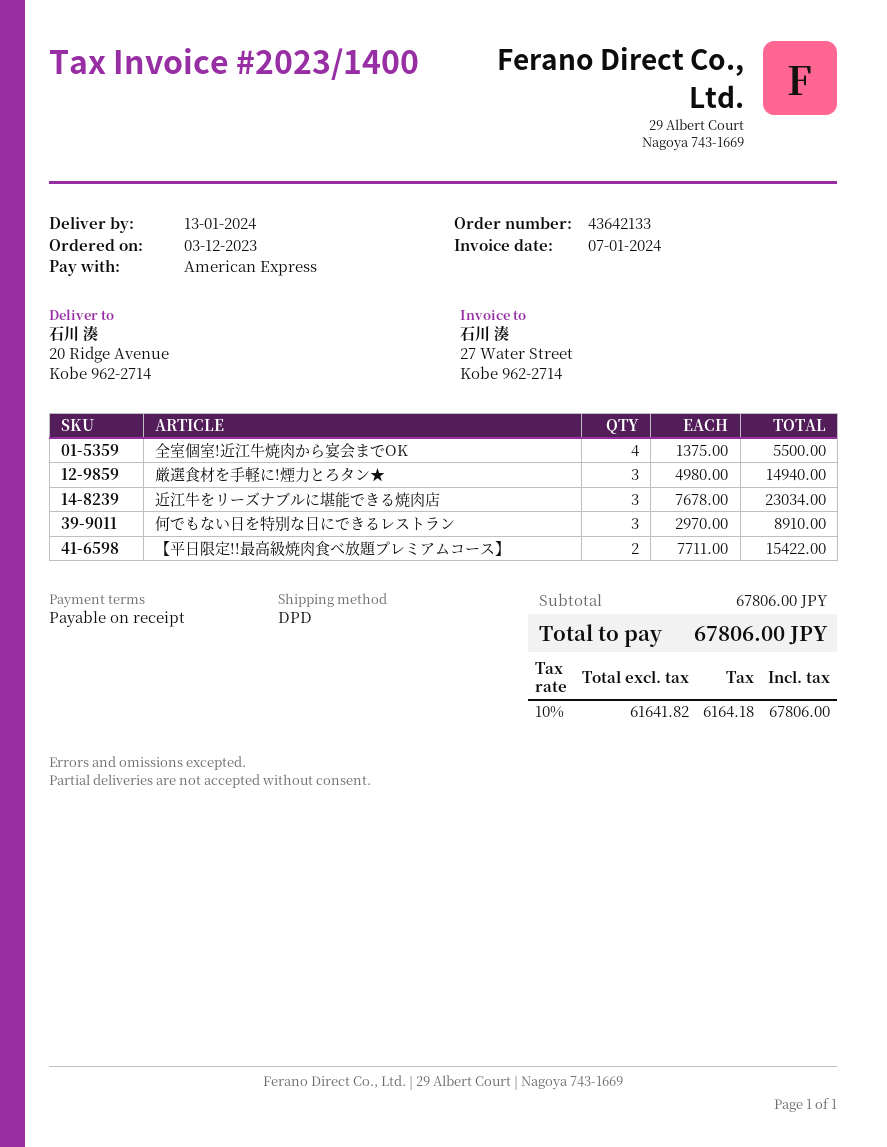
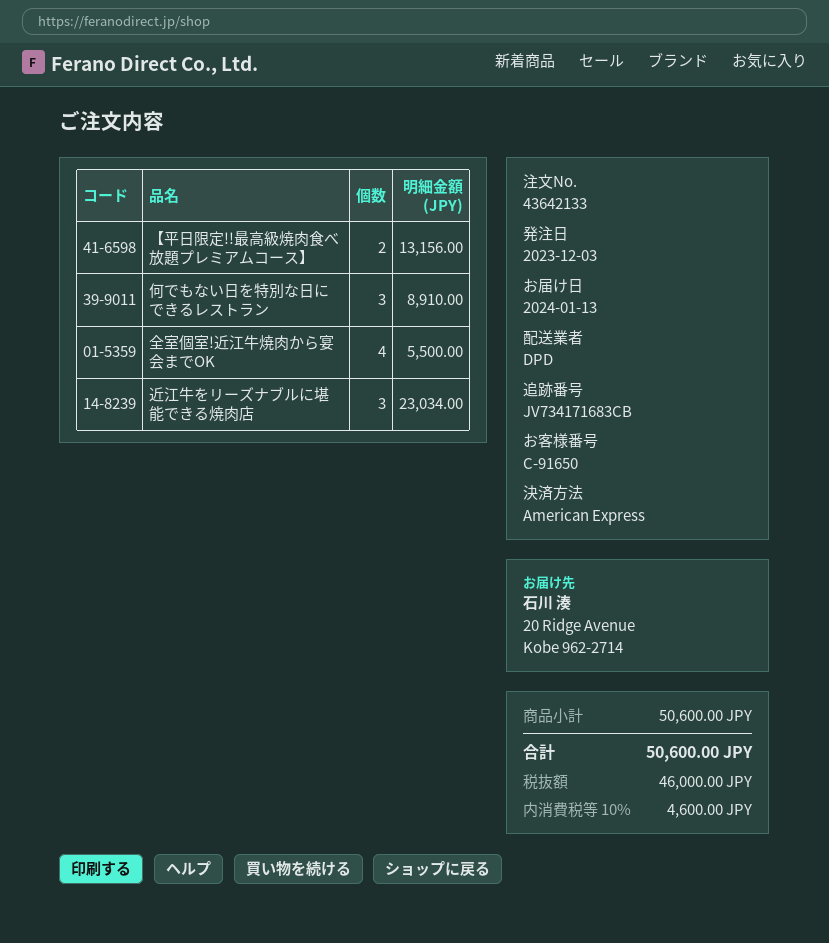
厳選食材を手軽に!煙力とろタン★: 3 for 14940.00 -> none
【平日限定!!最高級焼肉食べ放題プレミアムコース】: 2 for 15422.00 -> 2 for 13156.00
subtotal: 67806.00 -> 50600.00
net: 61641.82 -> 46000.00
tax: 10% = 6164.18 -> 10% = 4600.00
total: 67806.00 -> 50600.00

